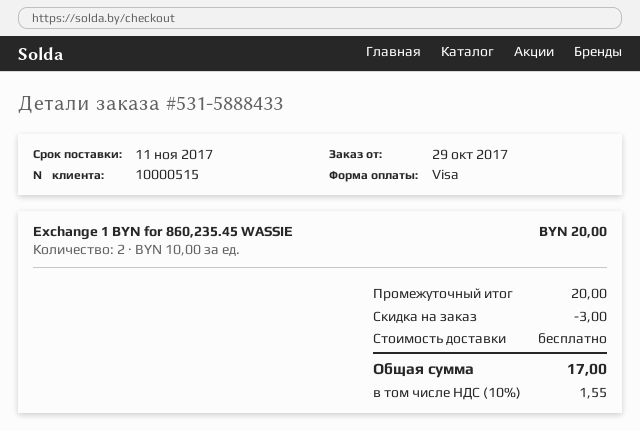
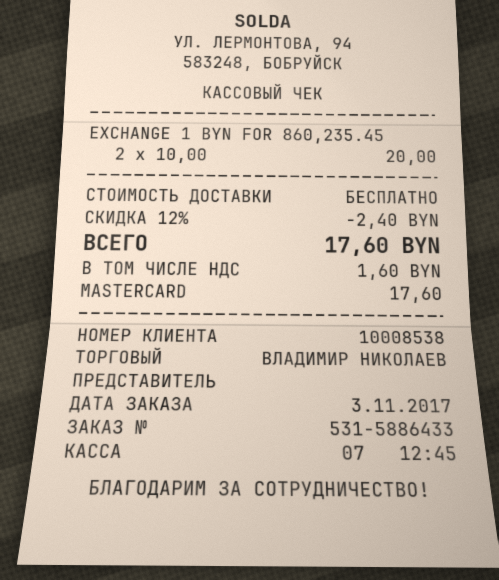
order number: 531-5888433 -> 531-5886433
order date: 2017-10-29 -> 2017-11-03
customer number: 10000515 -> 10008538
payment method: Visa -> Mastercard
discount: 3.00 -> 2.40
tax: 1.55 -> 1.60
total: 17.00 -> 17.60

